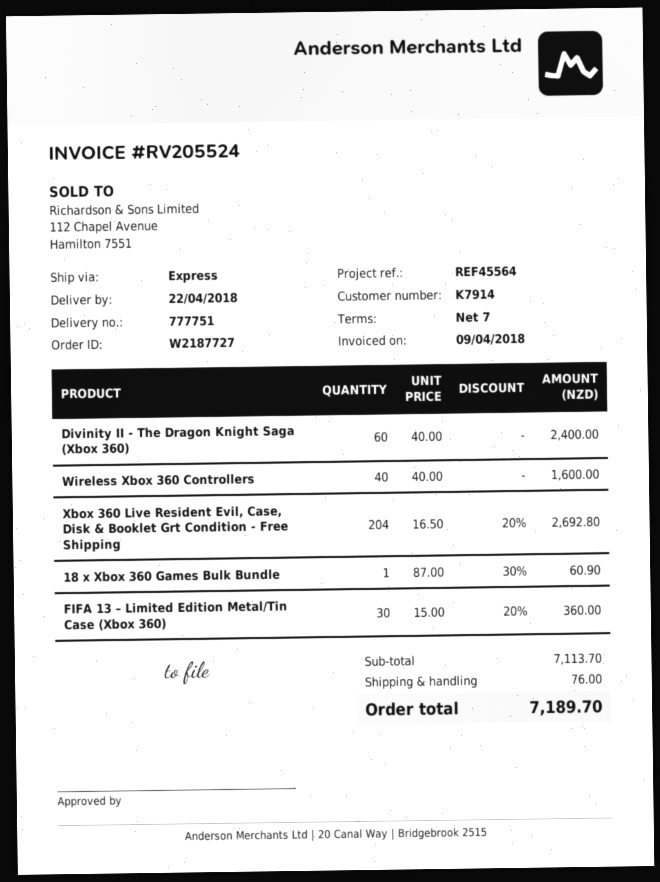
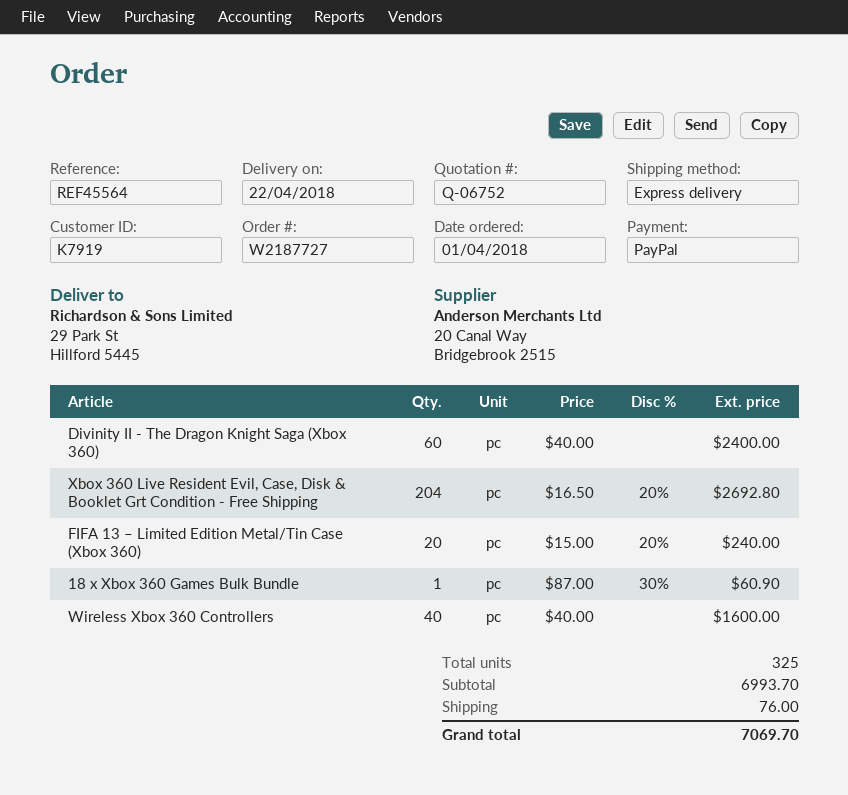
customer number: K7914 -> K7919
FIFA 13 – Limited Edition Metal/Tin Case (Xbox 360): 30 x 15.00 - 20% = 360.00 -> 20 x 15.00 - 20% = 240.00
subtotal: 7113.70 -> 6993.70
total: 7189.70 -> 7069.70

